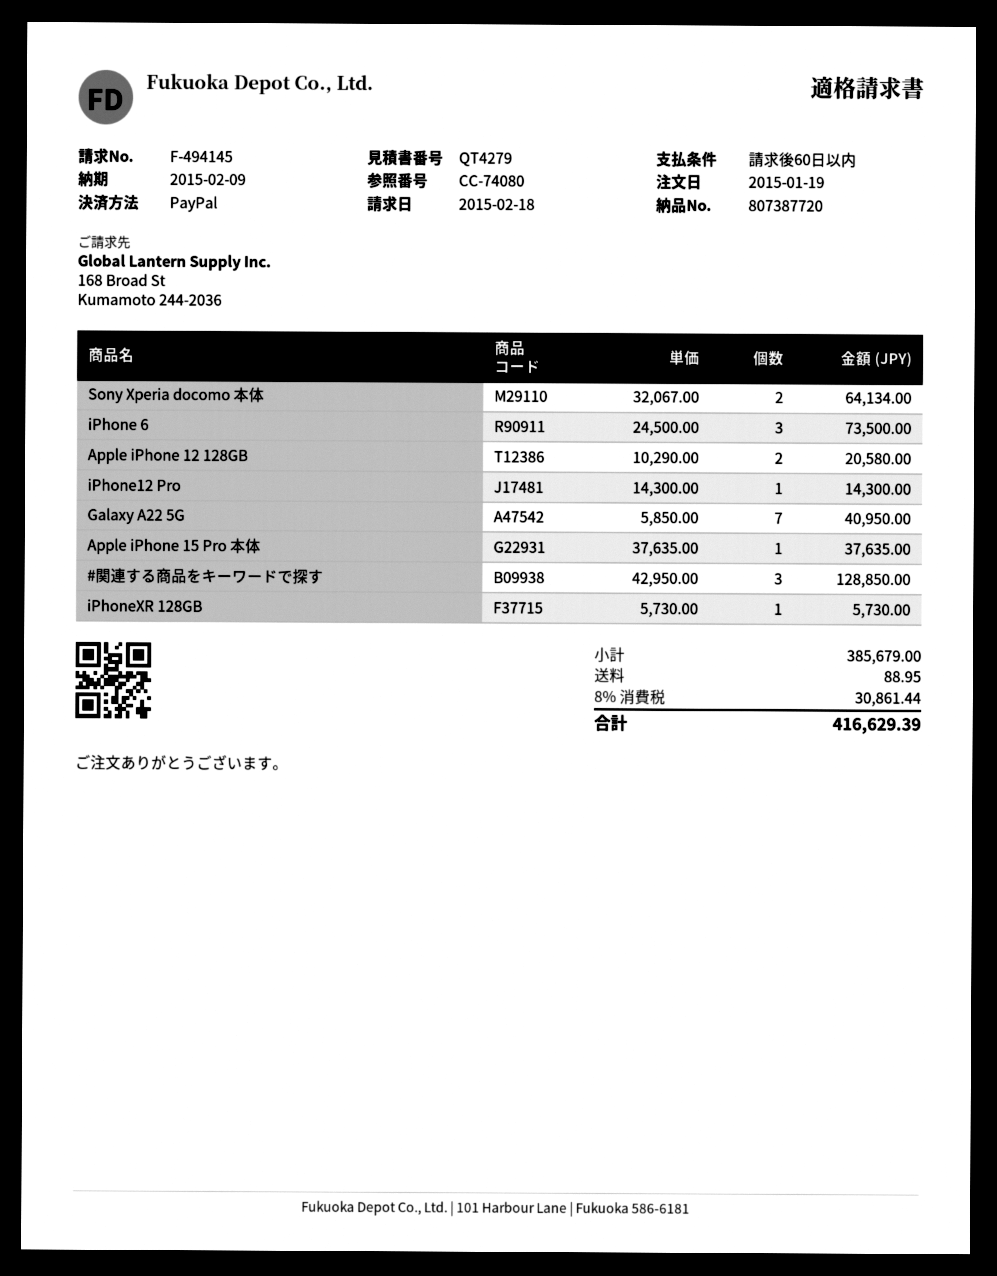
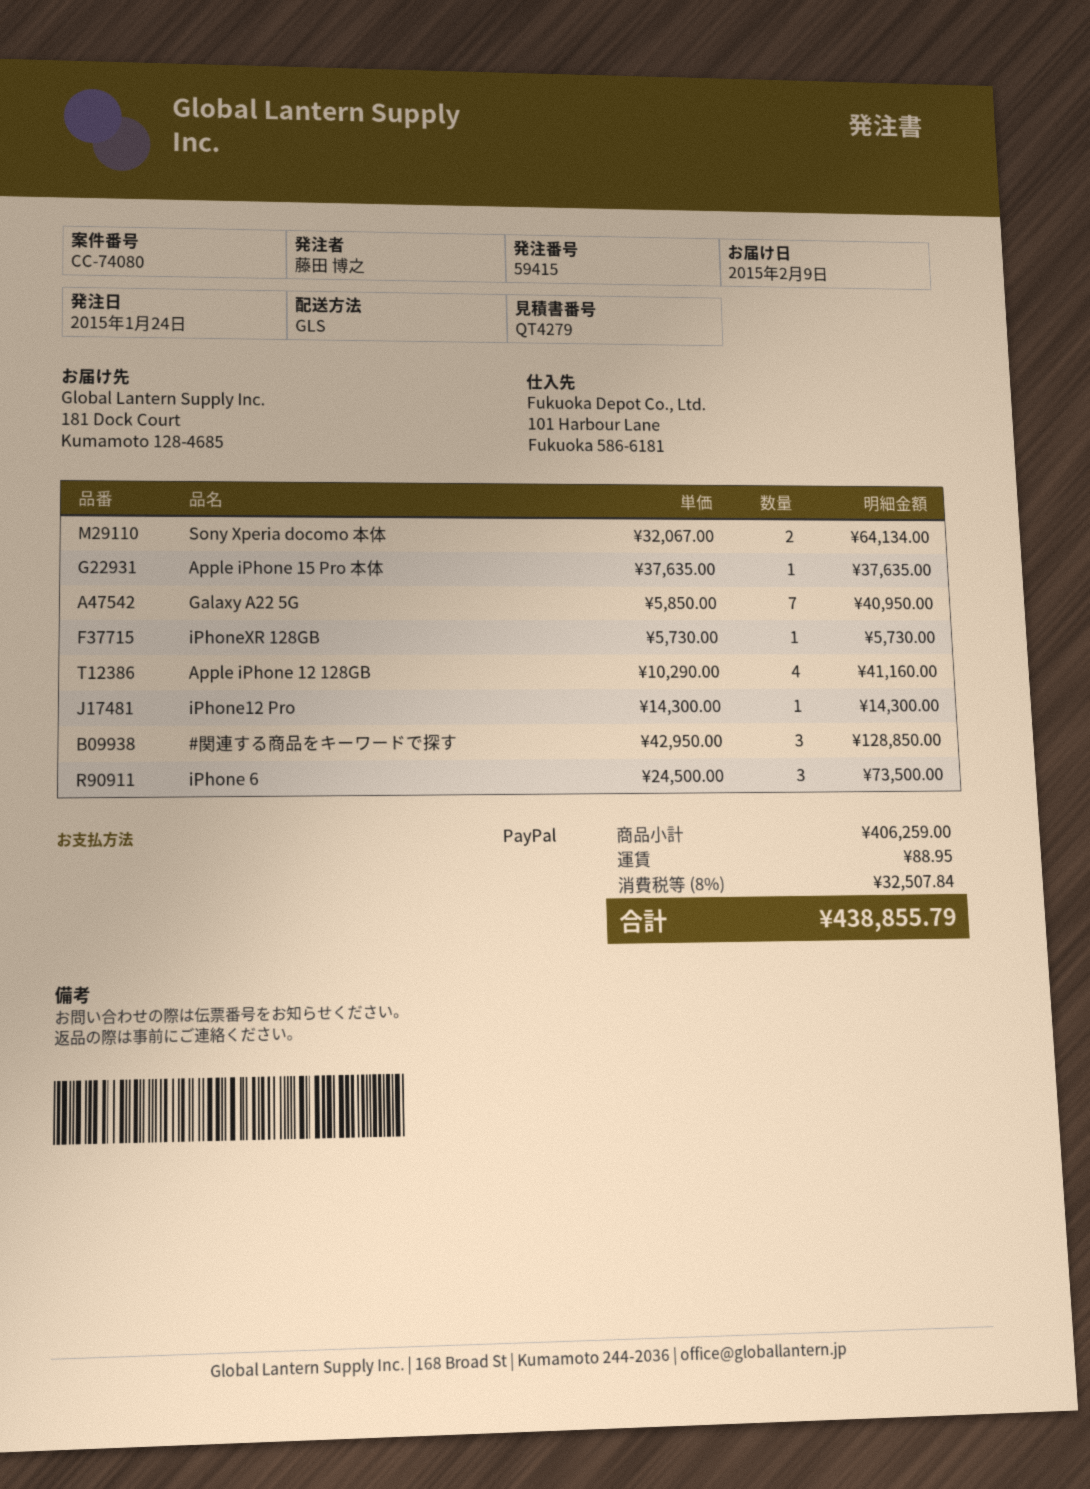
order date: 2015-01-19 -> 2015-01-24
Apple iPhone 12 128GB: 2 x 10290.00 = 20580.00 -> 4 x 10290.00 = 41160.00
subtotal: 385679.00 -> 406259.00
tax: 8% = 30861.44 -> 8% = 32507.84
total: 416629.39 -> 438855.79

